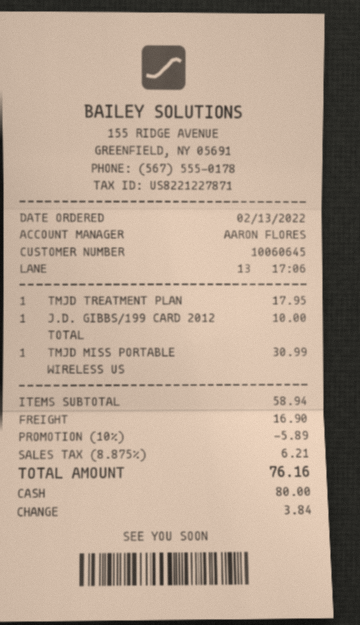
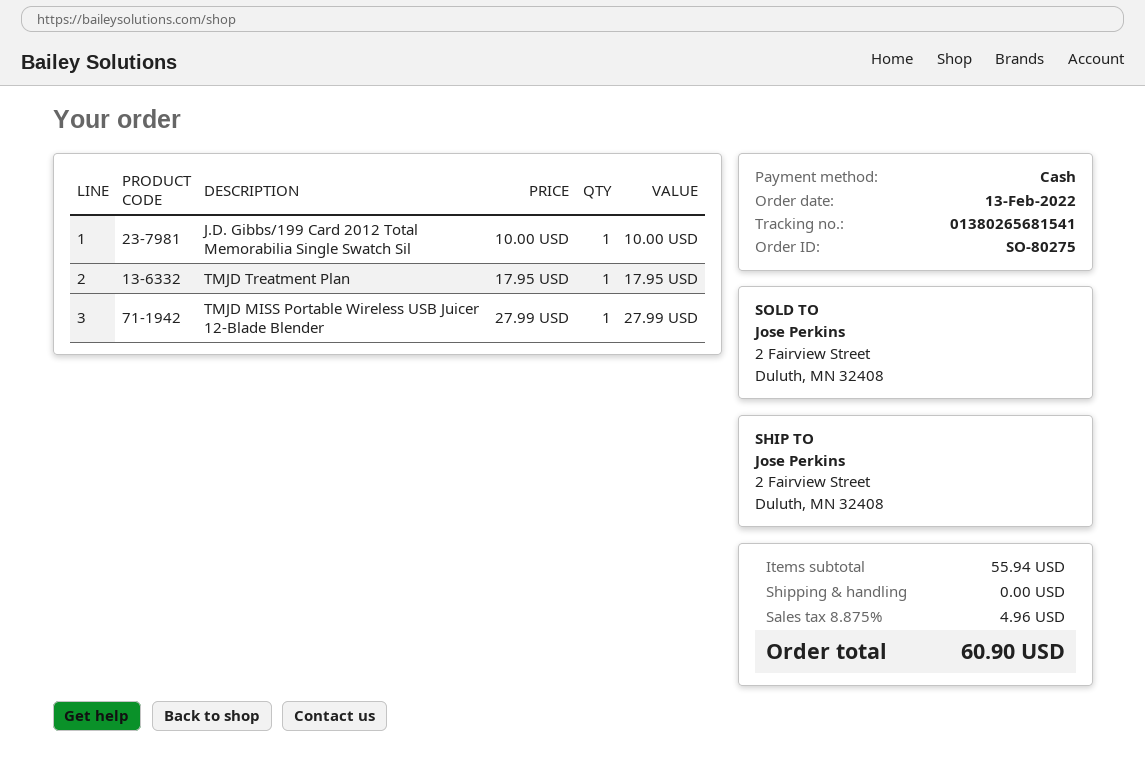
TMJD MISS PORTABLE WIRELESS US: 1 for 30.99 -> 1 for 27.99
subtotal: 58.94 -> 55.94
discount: 10% = 5.89 -> none
shipping: 16.90 -> 0.00
tax: 8.875% = 6.21 -> 8.875% = 4.96
total: 76.16 -> 60.90

